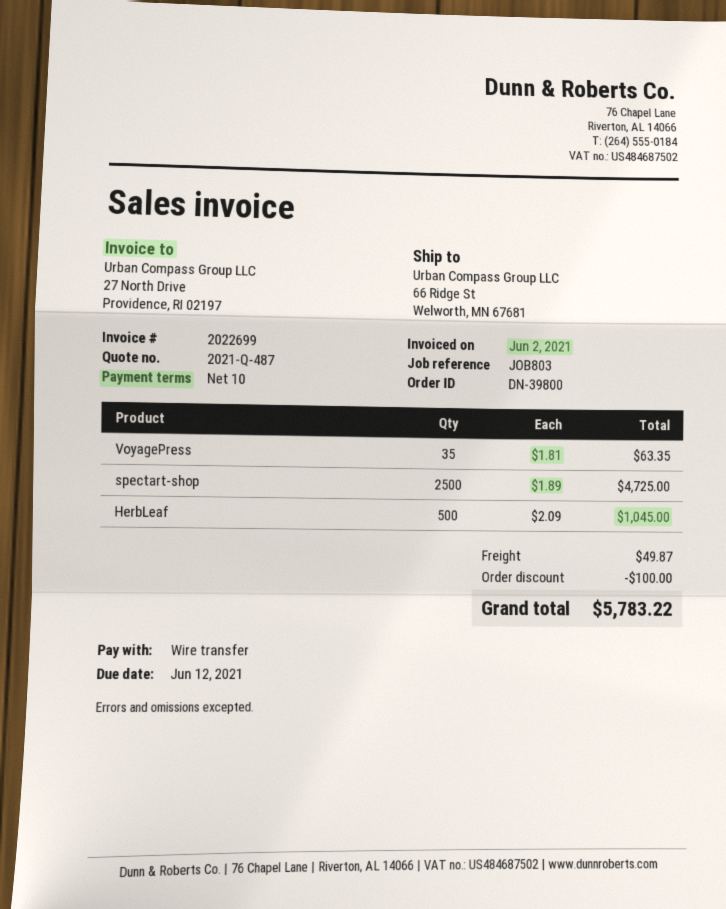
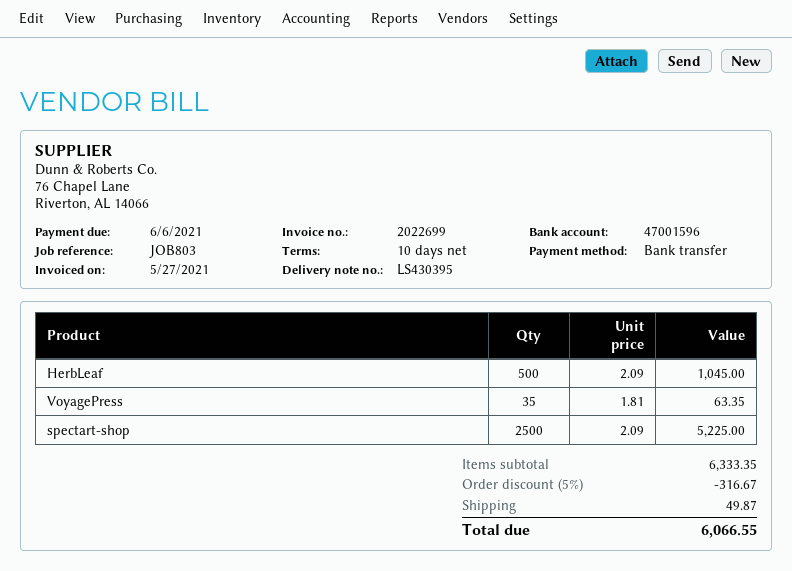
invoice date: 2021-06-02 -> 2021-05-27
due date: 2021-06-12 -> 2021-06-06
spectart-shop: 2500 x 1.89 = 4725.00 -> 2500 x 2.09 = 5225.00
discount: 100.00 -> 316.67
total: 5783.22 -> 6066.55

